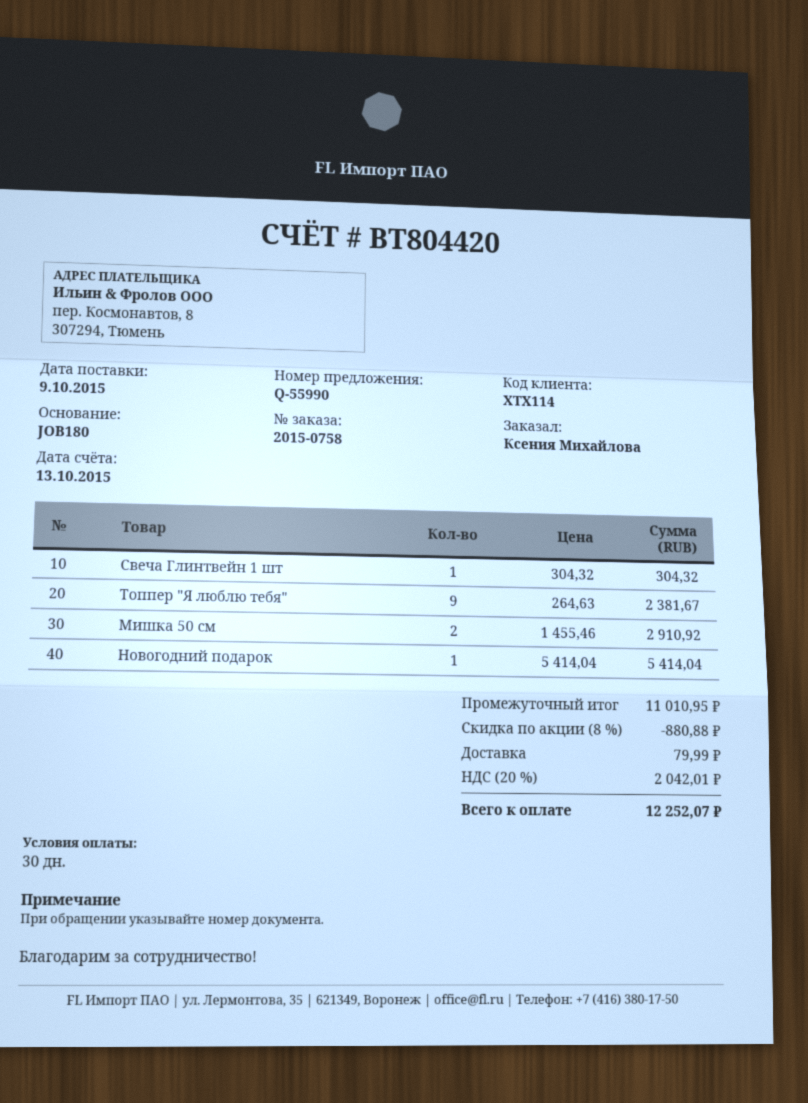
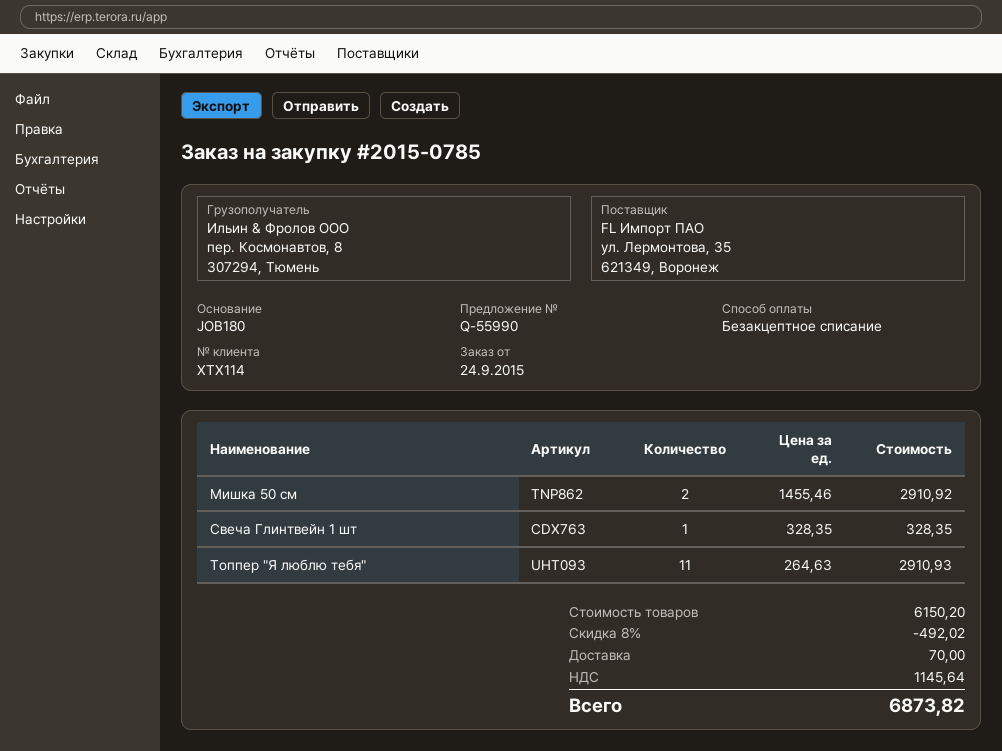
order number: 2015-0758 -> 2015-0785
Свеча Глинтвейн 1 шт: 1 x 304.32 = 304.32 -> 1 x 328.35 = 328.35
Топпер "Я люблю тебя": 9 x 264.63 = 2381.67 -> 11 x 264.63 = 2910.93
Новогодний подарок: 1 x 5414.04 = 5414.04 -> none
subtotal: 11010.95 -> 6150.20
discount: 8% = 880.88 -> 8% = 492.02
shipping: 79.99 -> 70.00
tax: 2042.01 -> 1145.64
total: 12252.07 -> 6873.82

